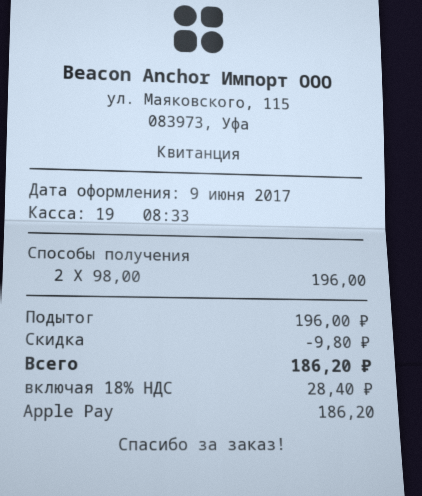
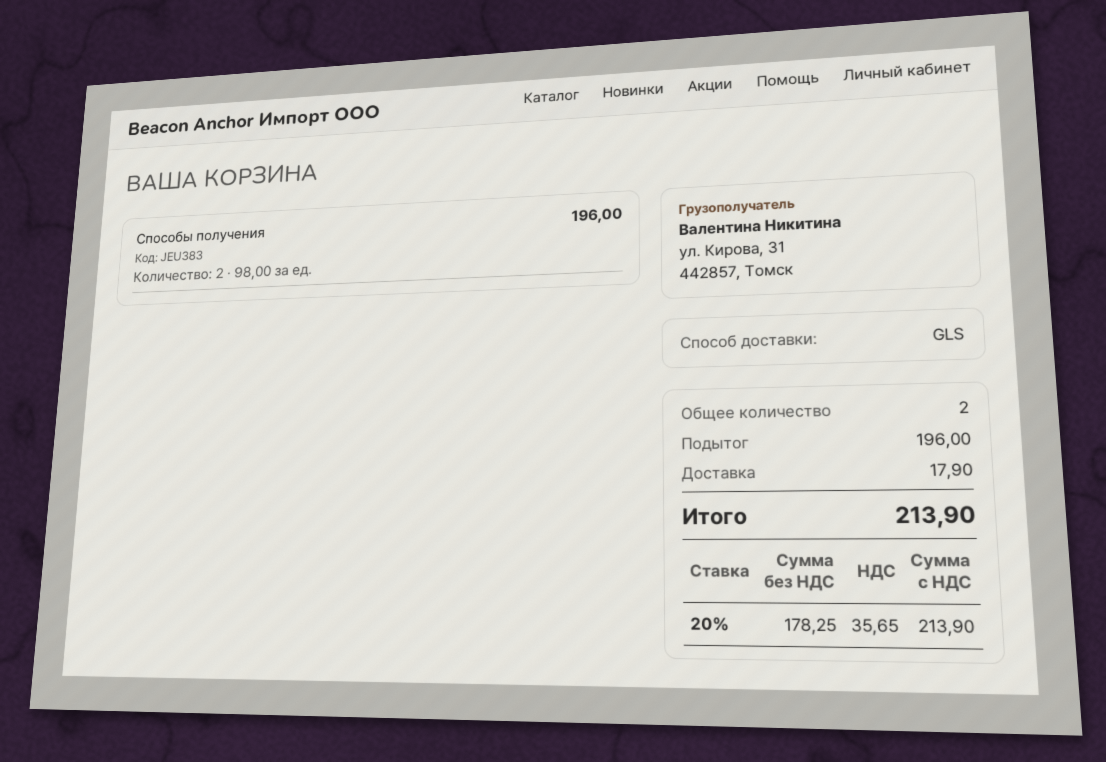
discount: 9.80 -> none
shipping: none -> 17.90
tax: 18% = 28.40 -> 20% = 35.65
total: 186.20 -> 213.90

